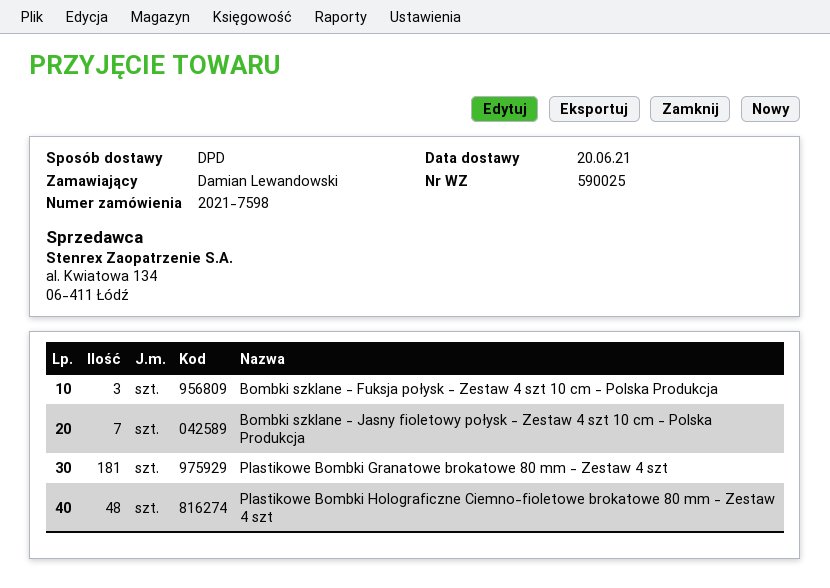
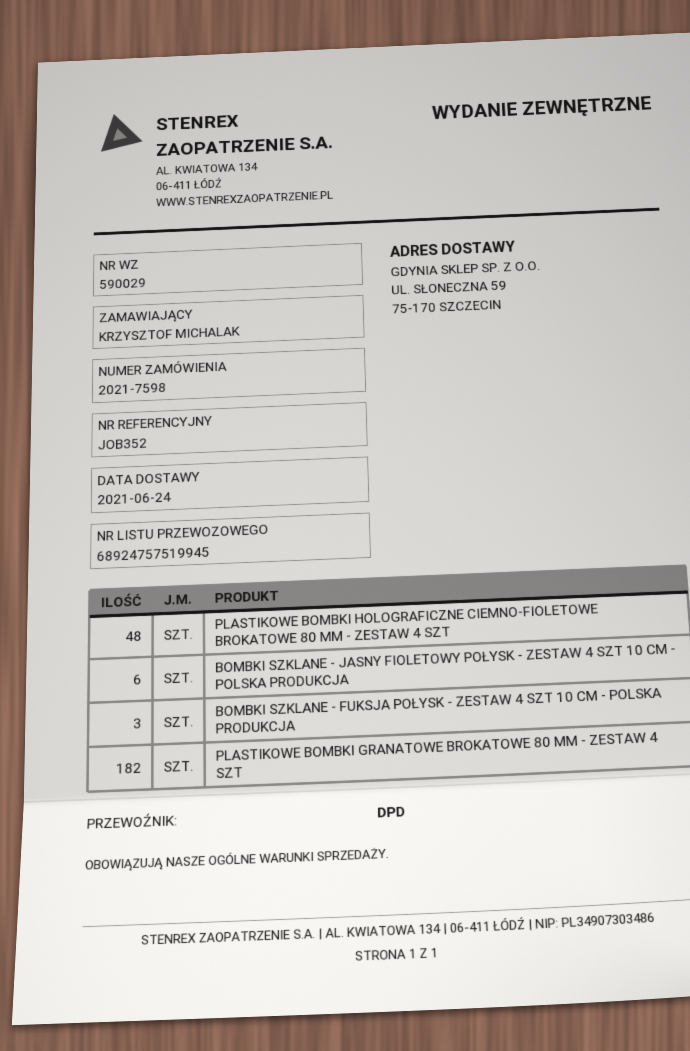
delivery note number: 590025 -> 590029
delivery date: 2021-06-20 -> 2021-06-24
ordered by: Damian Lewandowski -> KRZYSZTOF MICHALAK
Bombki szklane - Jasny fioletowy połysk - Zestaw 4 szt 10 cm - Polska Produkcja: 7 -> 6
Plastikowe Bombki Granatowe brokatowe 80 mm - Zestaw 4 szt: 181 -> 182

